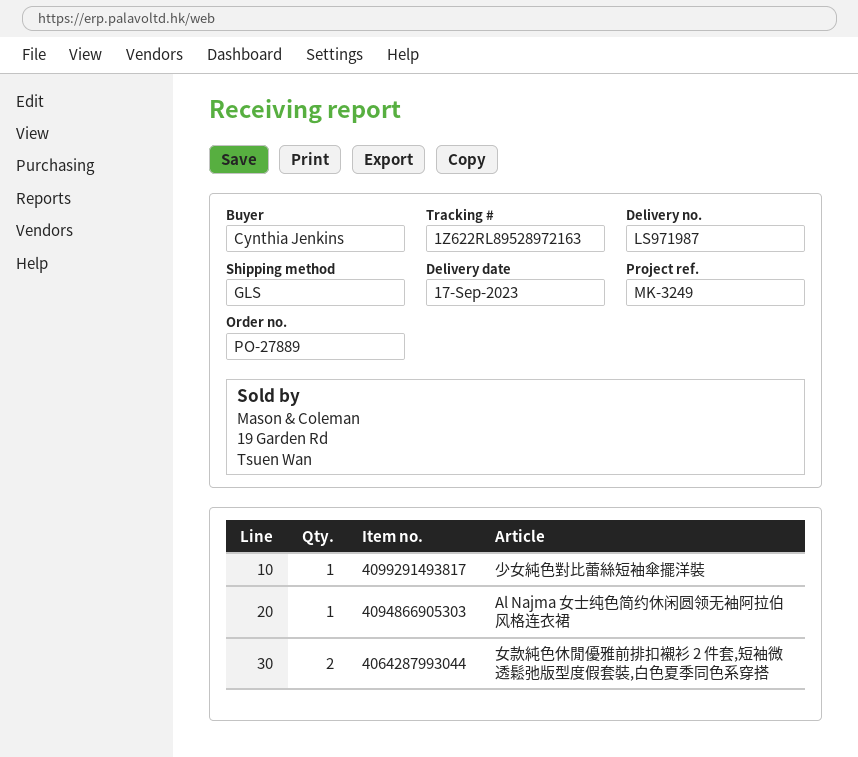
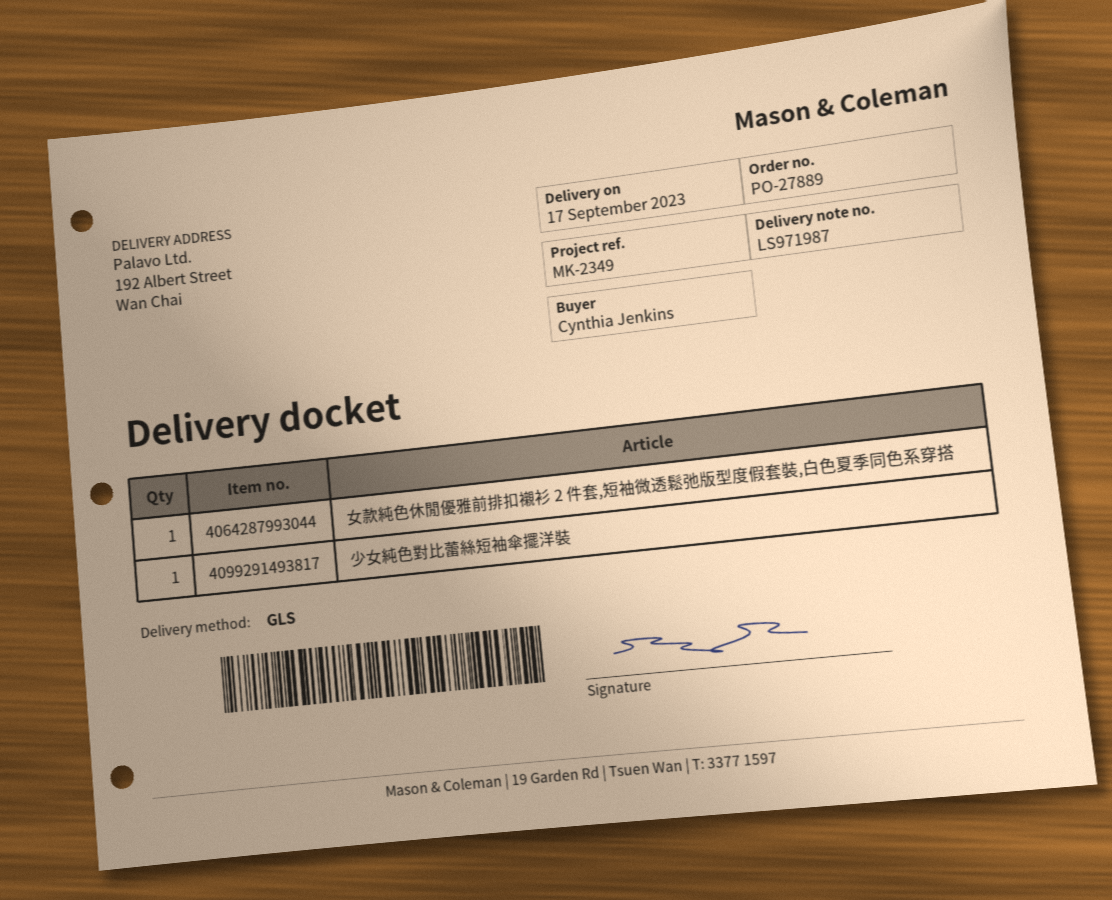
reference: MK-3249 -> MK-2349
Al Najma 女士纯色简约休闲圆领无袖阿拉伯风格连衣裙: 1 -> none
女款純色休閒優雅前排扣襯衫 2 件套,短袖微透鬆弛版型度假套裝,白色夏季同色系穿搭: 2 -> 1

